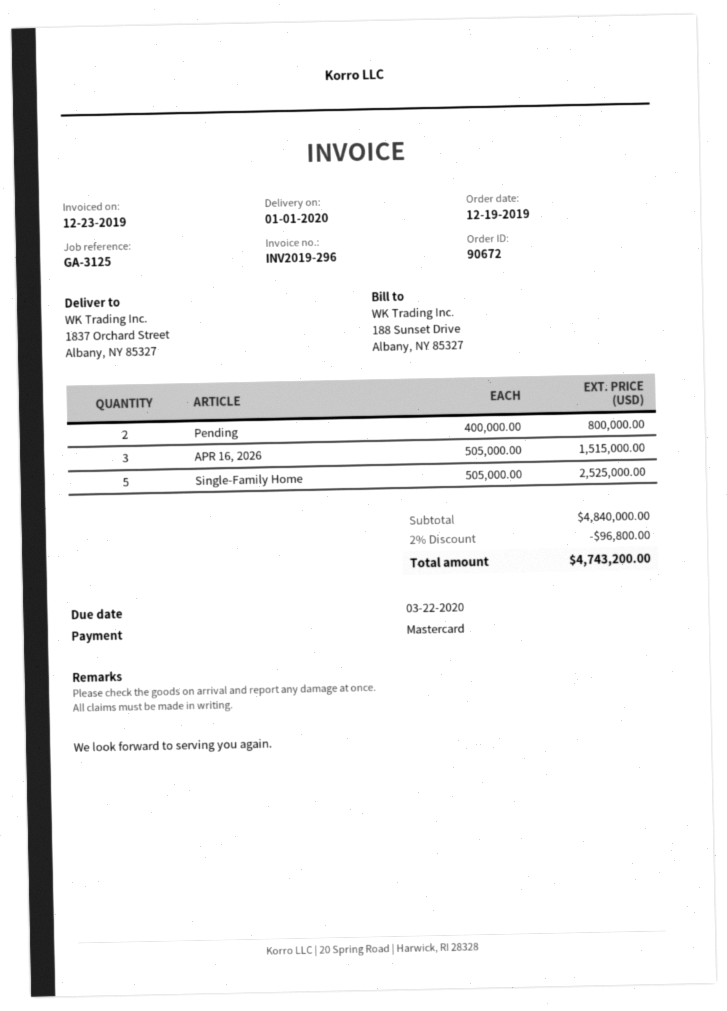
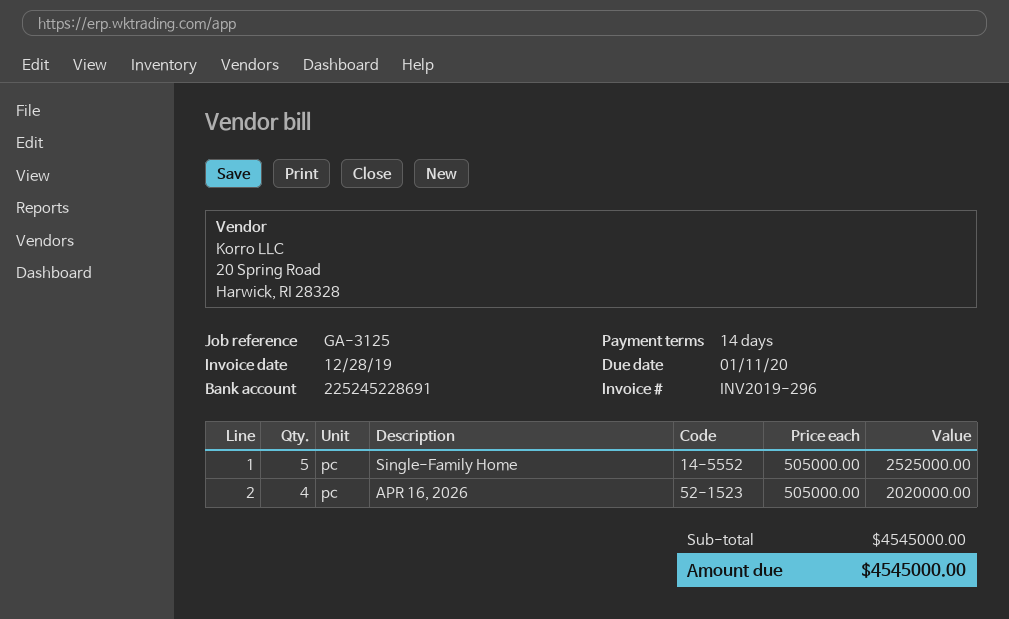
invoice date: 2019-12-23 -> 2019-12-28
due date: 2020-03-22 -> 2020-01-11
Pending: 2 x 400000.00 = 800000.00 -> none
APR 16, 2026: 3 x 505000.00 = 1515000.00 -> 4 x 505000.00 = 2020000.00
subtotal: 4840000.00 -> 4545000.00
discount: 2% = 96800.00 -> none
total: 4743200.00 -> 4545000.00

